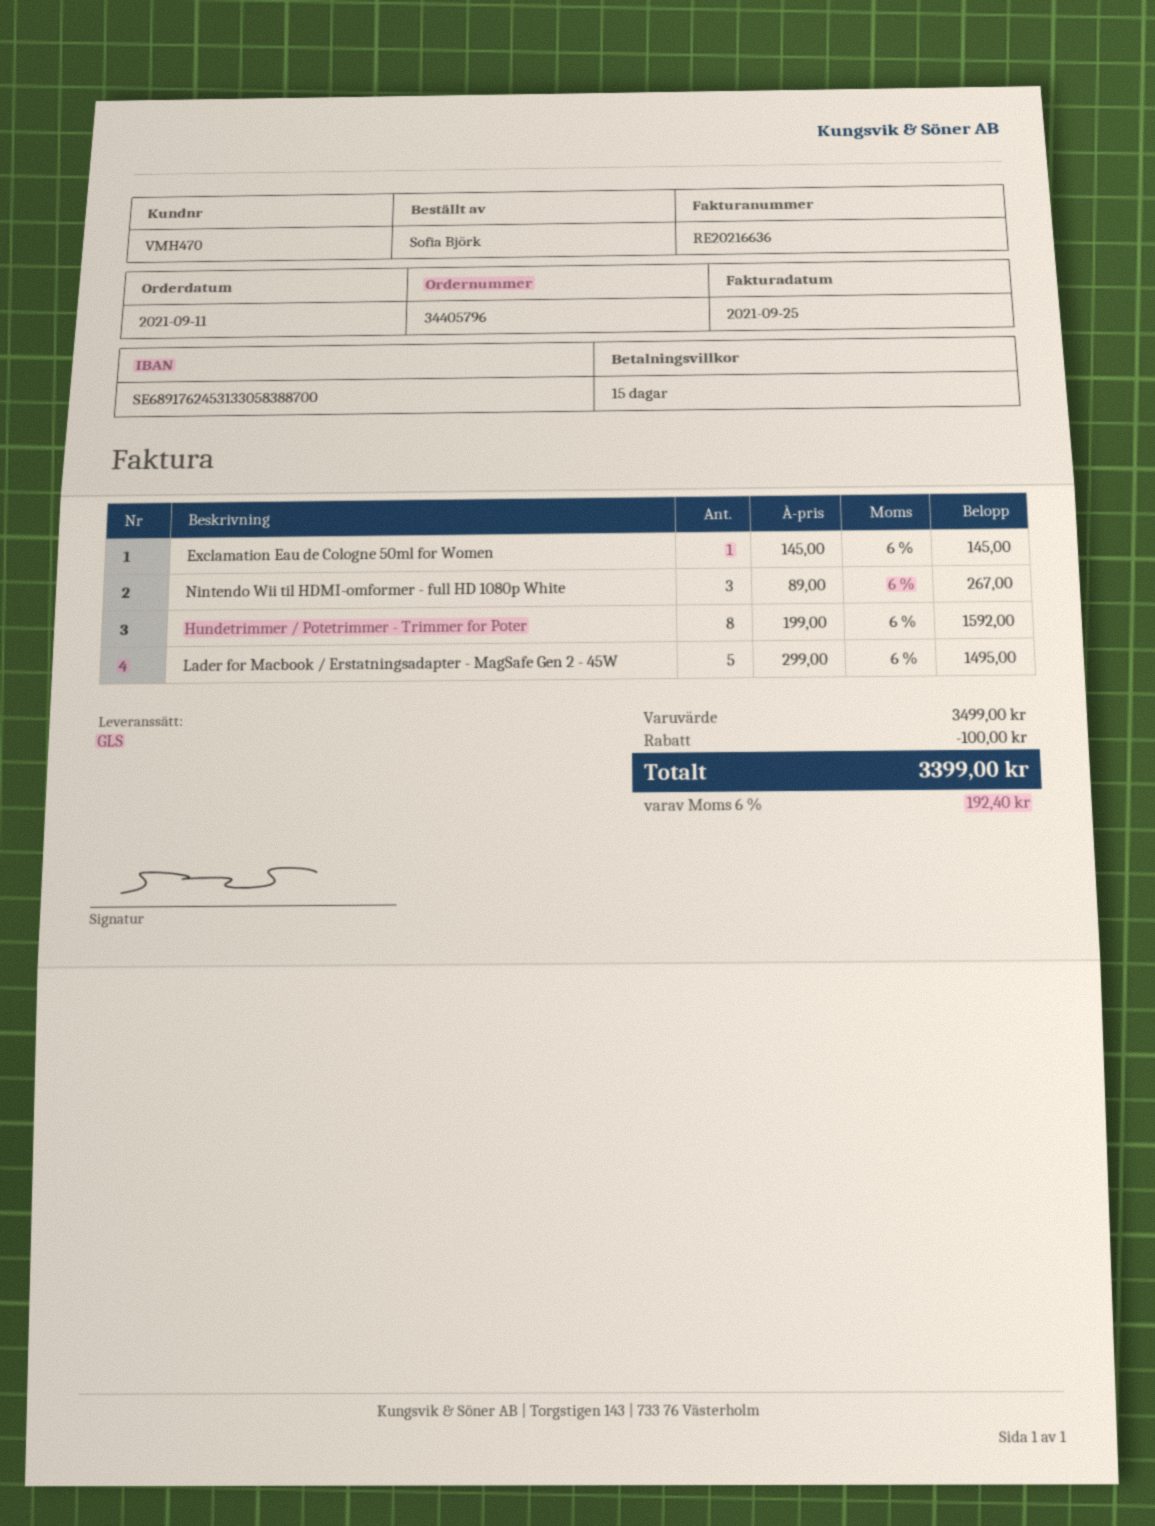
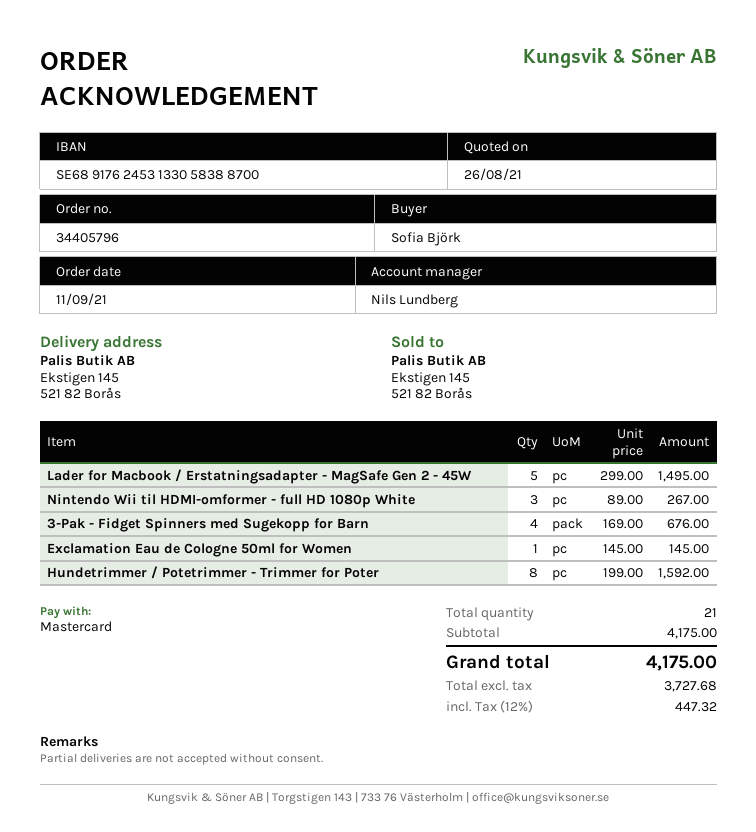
3-Pak - Fidget Spinners med Sugekopp for Barn: none -> 4 x 169.00 = 676.00
subtotal: 3499.00 -> 4175.00
discount: 100.00 -> none
tax: 6% = 192.40 -> 12% = 447.32
total: 3399.00 -> 4175.00

